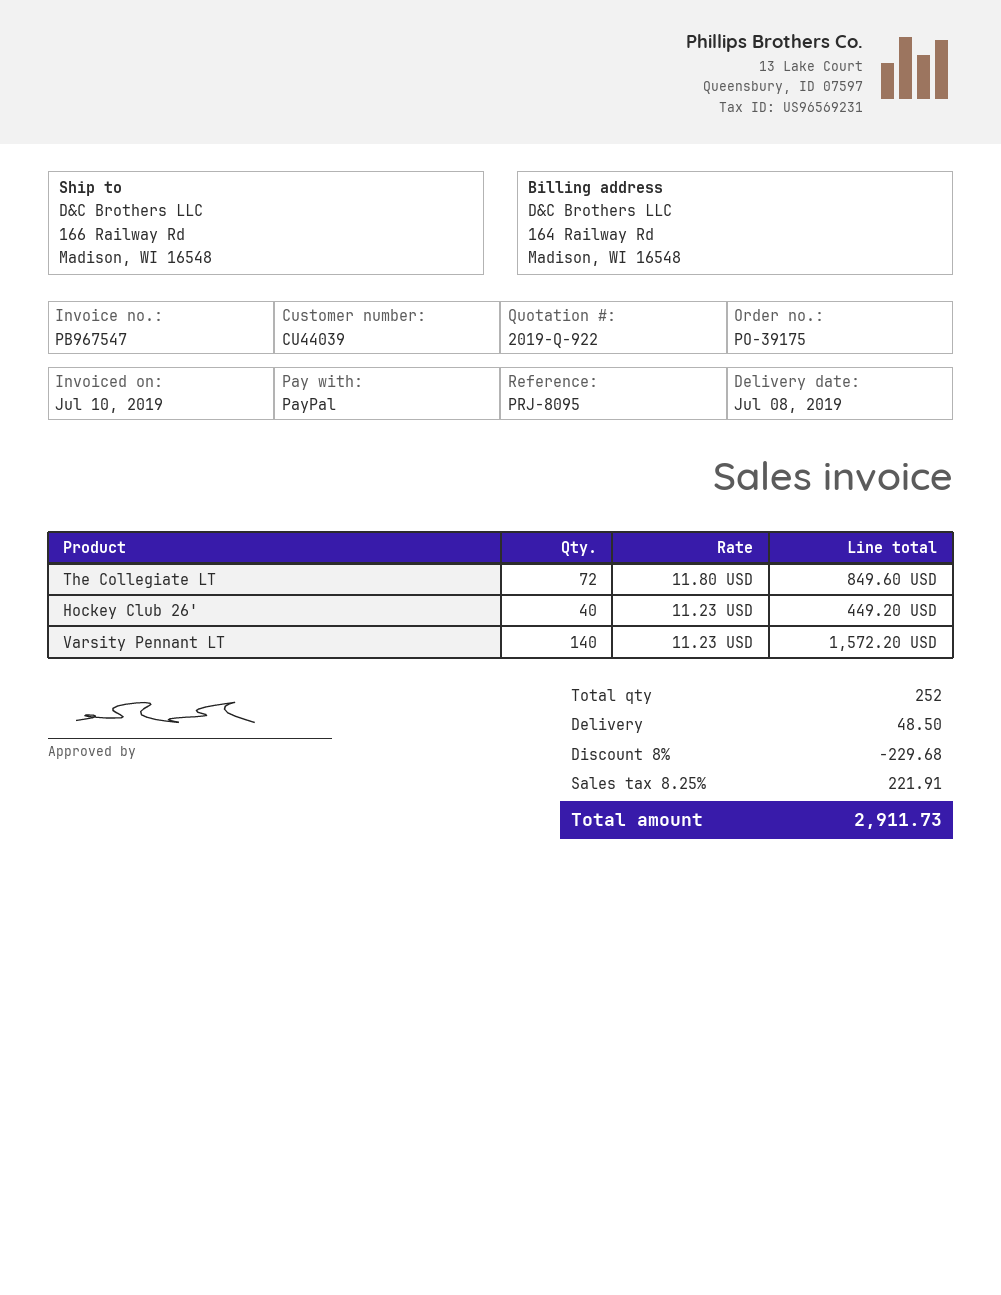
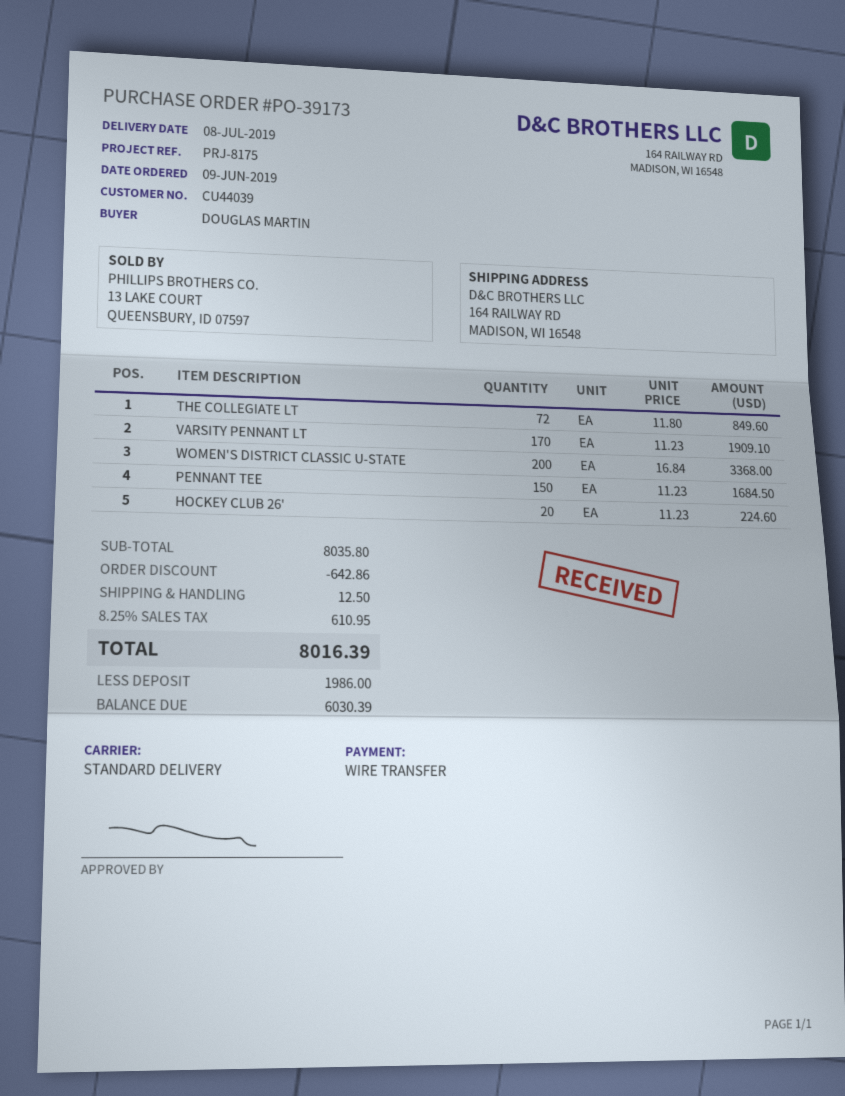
order number: PO-39175 -> PO-39173
reference: PRJ-8095 -> PRJ-8175
payment method: PayPal -> bank transfer
ship to: 166 Railway Rd, Madison, WI 16548 -> 164 RAILWAY RD, MADISON, WI 16548
Hockey Club 26': 40 x 11.23 = 449.20 -> 20 x 11.23 = 224.60
Varsity Pennant LT: 140 x 11.23 = 1572.20 -> 170 x 11.23 = 1909.10
WOMEN'S DISTRICT CLASSIC U-STATE: none -> 200 x 16.84 = 3368.00
PENNANT TEE: none -> 150 x 11.23 = 1684.50
discount: 229.68 -> 642.86
shipping: 48.50 -> 12.50
tax: 8.25% = 221.91 -> 8.25% = 610.95
total: 2911.73 -> 8016.39

